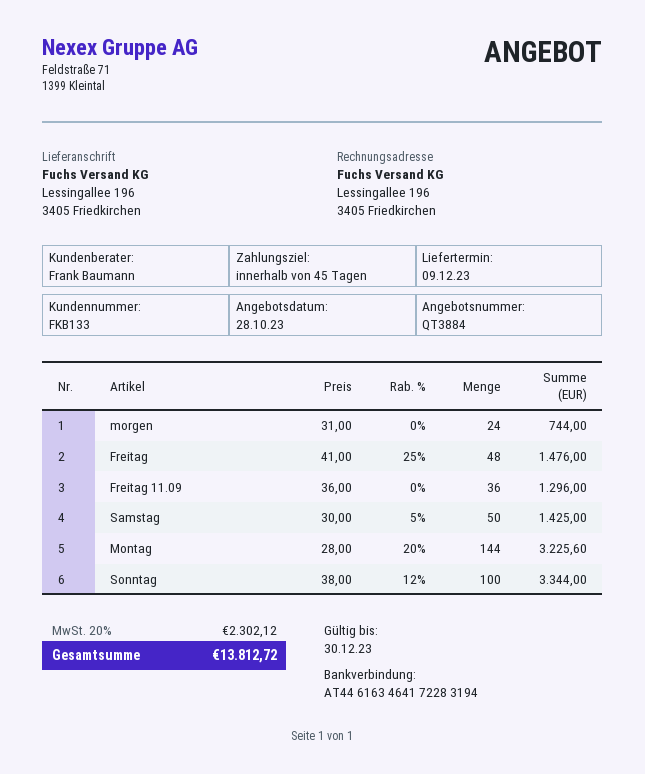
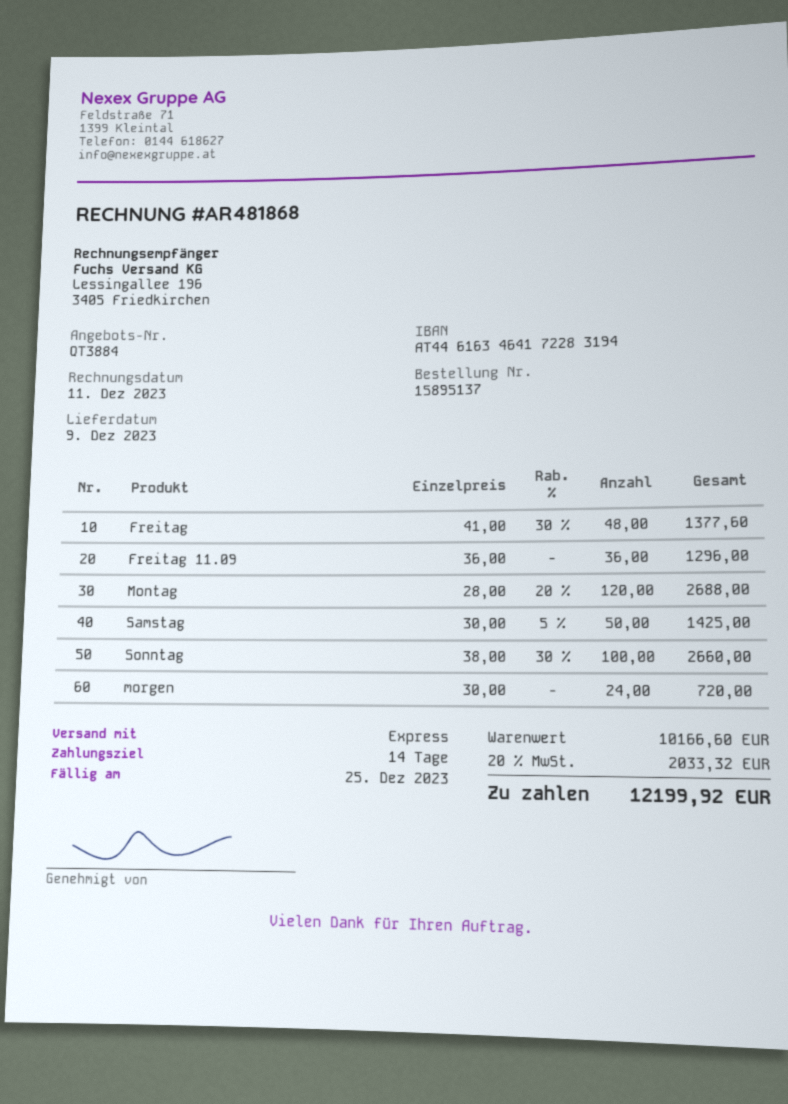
payment terms: 45 days -> 14 days
morgen: 24 x 31.00 = 744.00 -> 24 x 30.00 = 720.00
Freitag: 48 x 41.00 - 25% = 1476.00 -> 48 x 41.00 - 30% = 1377.60
Montag: 144 x 28.00 - 20% = 3225.60 -> 120 x 28.00 - 20% = 2688.00
Sonntag: 100 x 38.00 - 12% = 3344.00 -> 100 x 38.00 - 30% = 2660.00
tax: 20% = 2302.12 -> 20% = 2033.32
total: 13812.72 -> 12199.92

